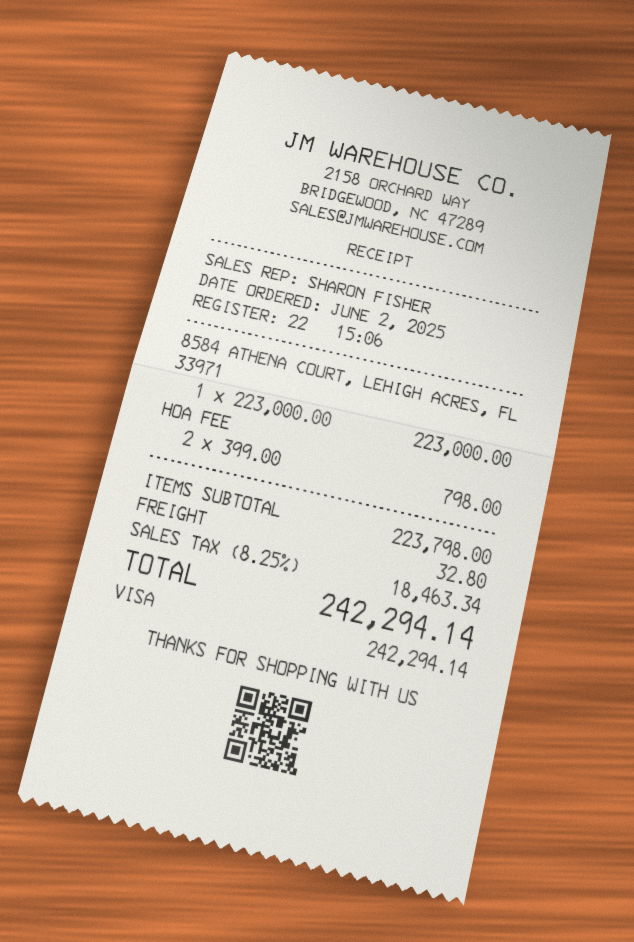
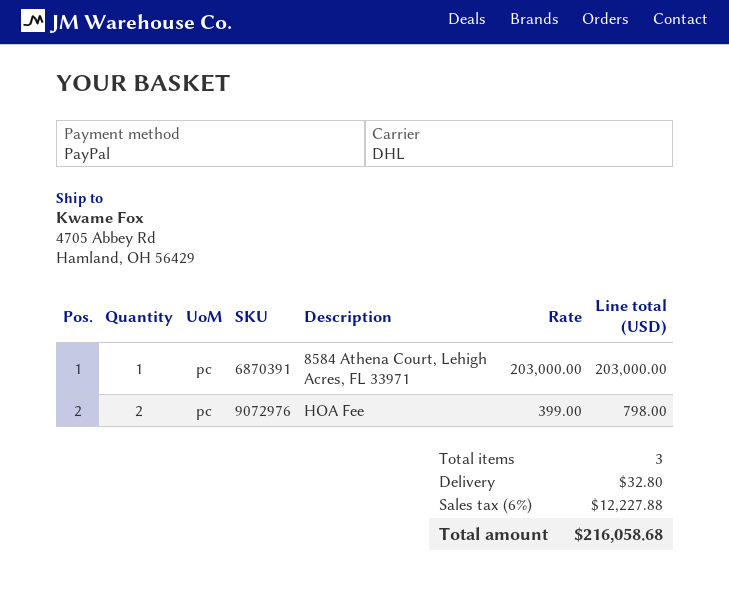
payment method: Visa -> PayPal
8584 ATHENA COURT, LEHIGH ACRES, FL 33971: 1 x 223000.00 = 223000.00 -> 1 x 203000.00 = 203000.00
tax: 8.25% = 18463.34 -> 6% = 12227.88
total: 242294.14 -> 216058.68

